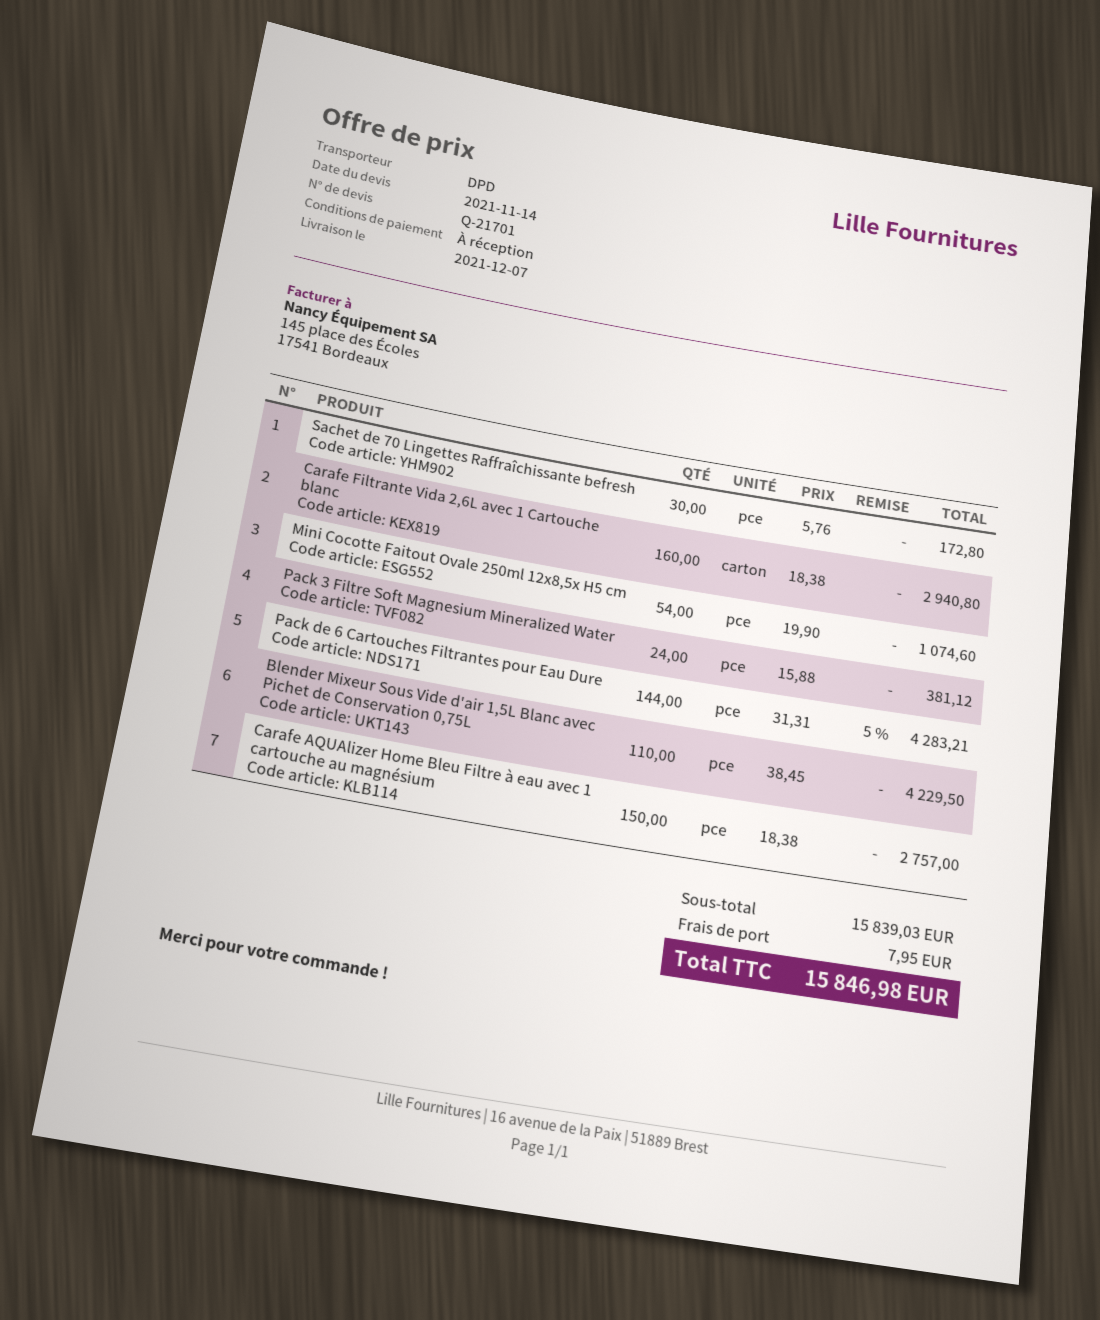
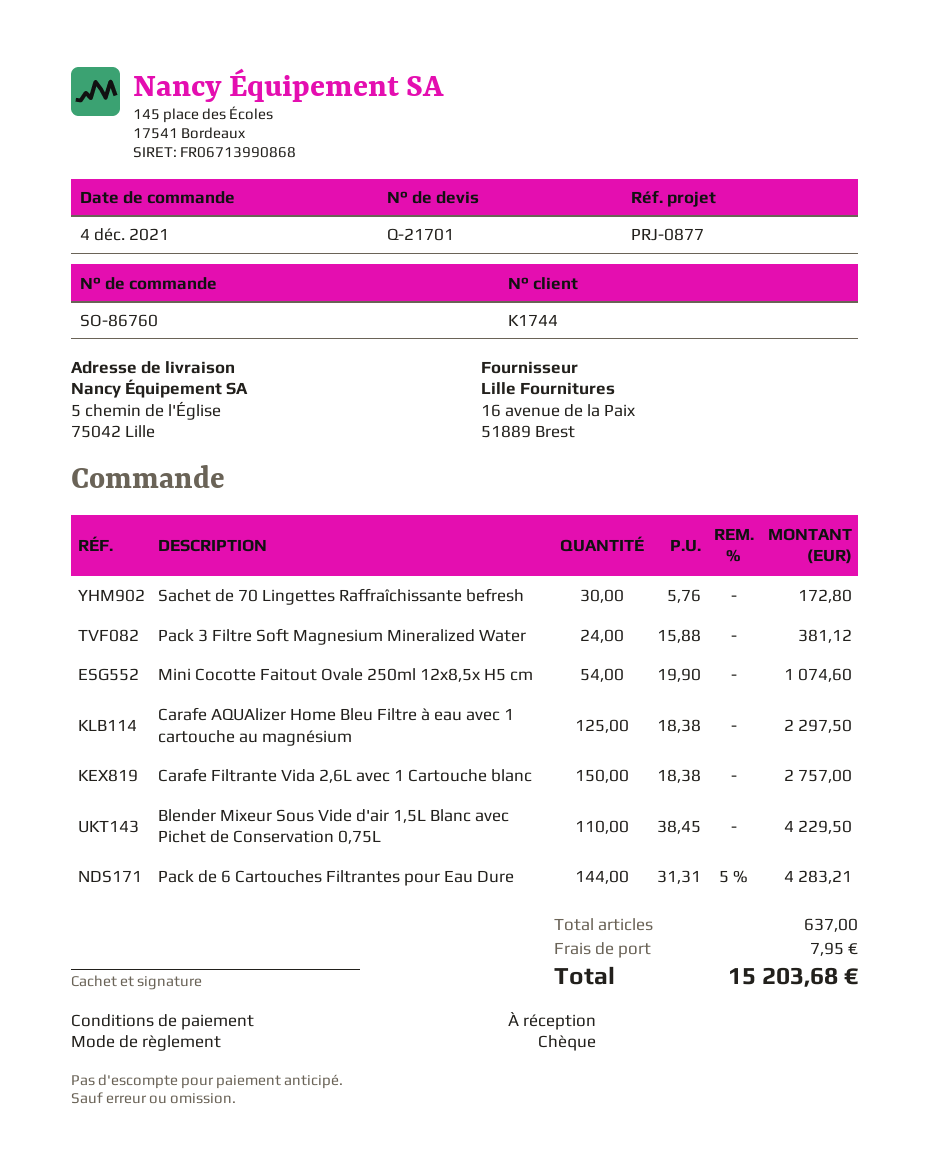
Carafe Filtrante Vida 2,6L avec 1 Cartouche blanc: 160 x 18.38 = 2940.80 -> 150 x 18.38 = 2757.00
Carafe AQUAlizer Home Bleu Filtre à eau avec 1 cartouche au magnésium: 150 x 18.38 = 2757.00 -> 125 x 18.38 = 2297.50
total: 15846.98 -> 15203.68

